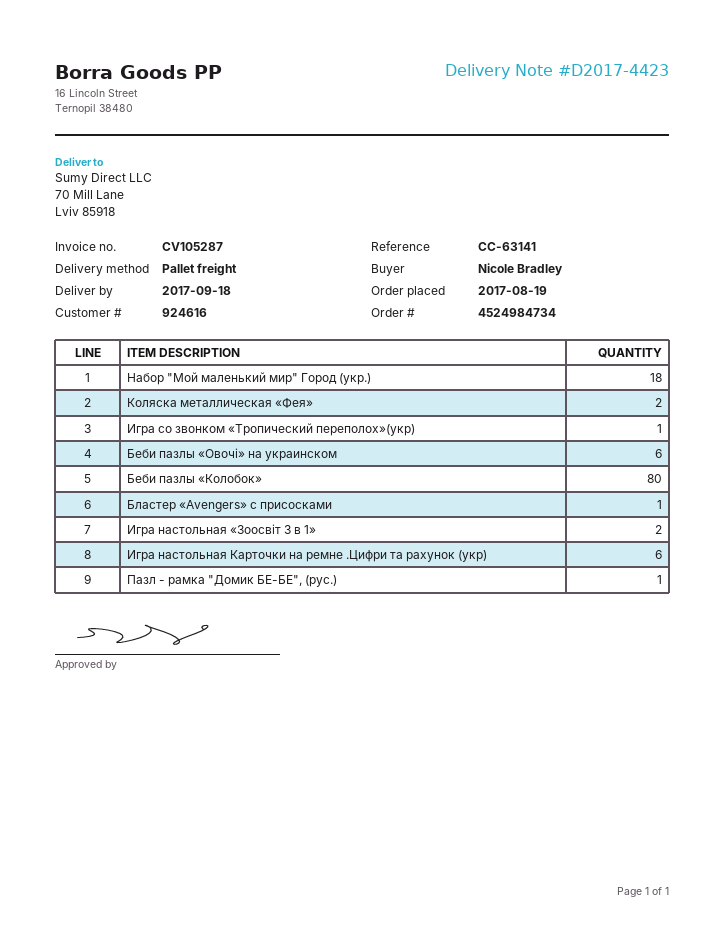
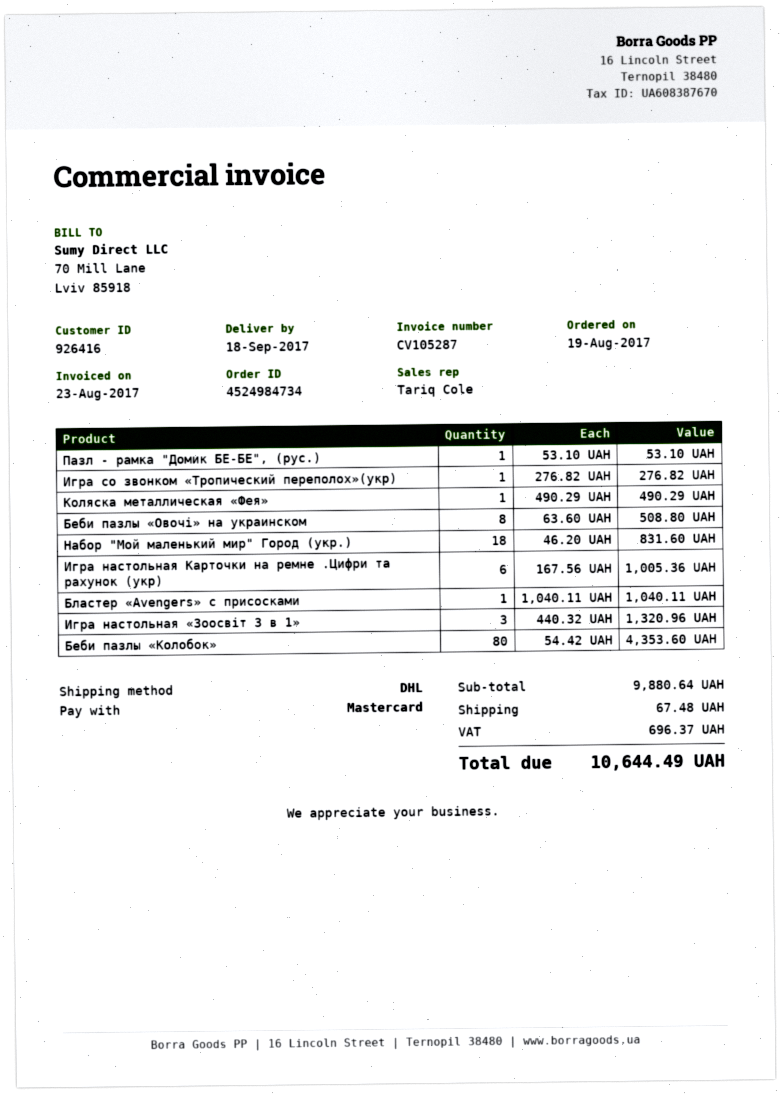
customer number: 924616 -> 926416
shipping method: pallet freight -> DHL
Коляска металлическая «Фея»: 2 -> 1
Беби пазлы «Овочі» на украинском: 6 -> 8
Игра настольная «Зоосвіт 3 в 1»: 2 -> 3

